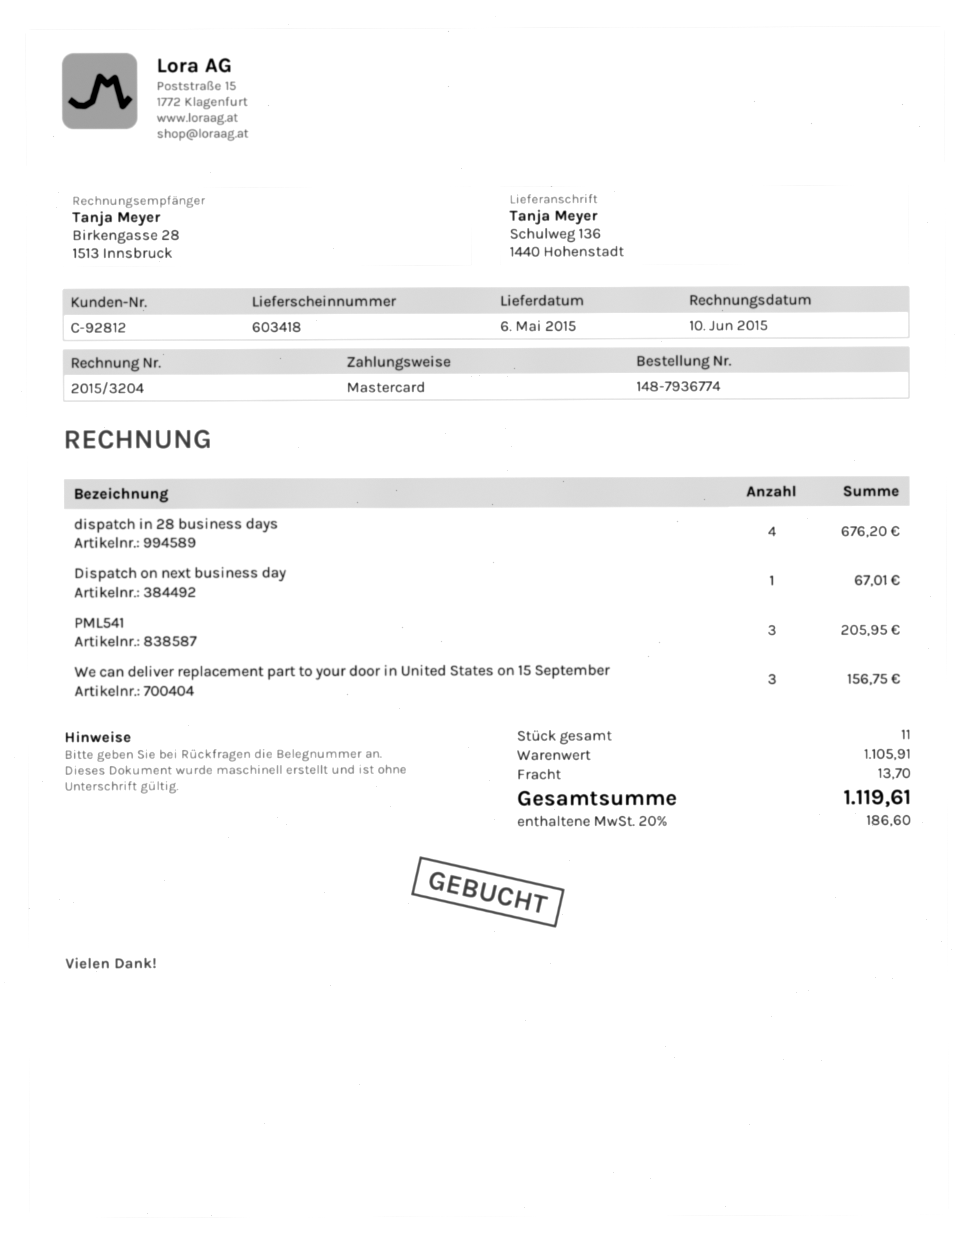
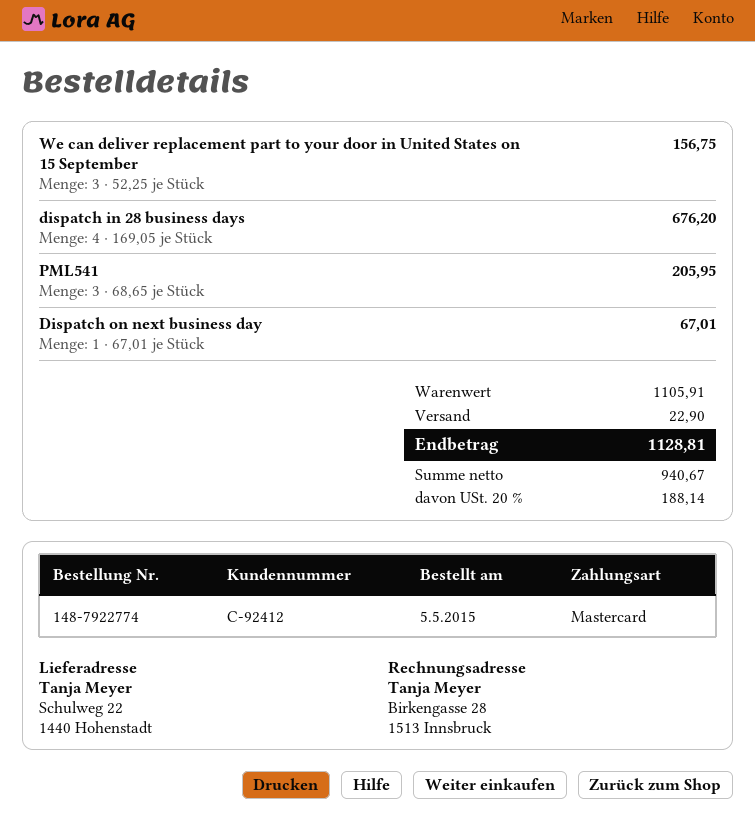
order number: 148-7936774 -> 148-7922774
customer number: C-92812 -> C-92412
ship to: Schulweg 136, 1440 Hohenstadt -> Schulweg 22, 1440 Hohenstadt
shipping: 13.70 -> 22.90
tax: 20% = 186.60 -> 20% = 188.14
total: 1119.61 -> 1128.81

